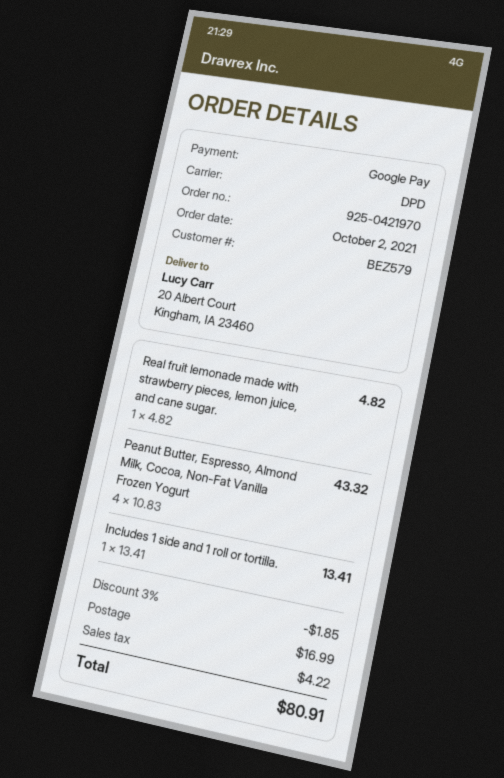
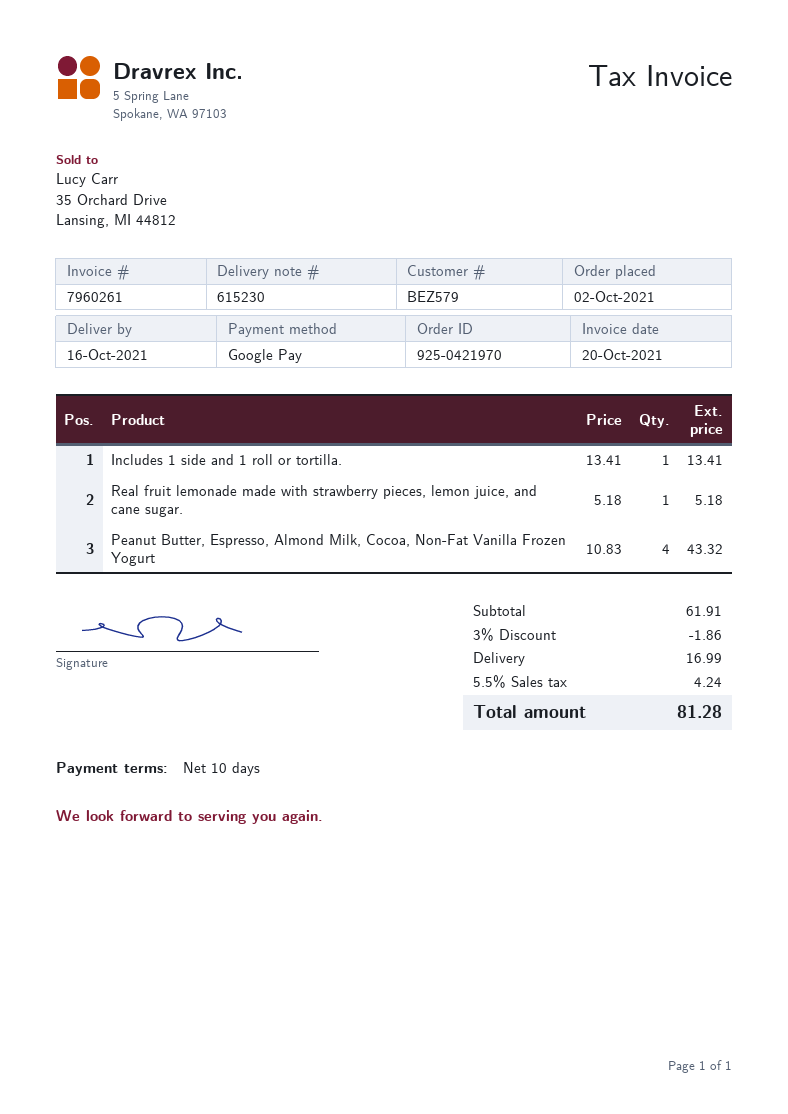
Real fruit lemonade made with strawberry pieces, lemon juice, and cane sugar.: 1 x 4.82 = 4.82 -> 1 x 5.18 = 5.18
discount: 3% = 1.85 -> 3% = 1.86
tax: 4.22 -> 4.24
total: 80.91 -> 81.28

